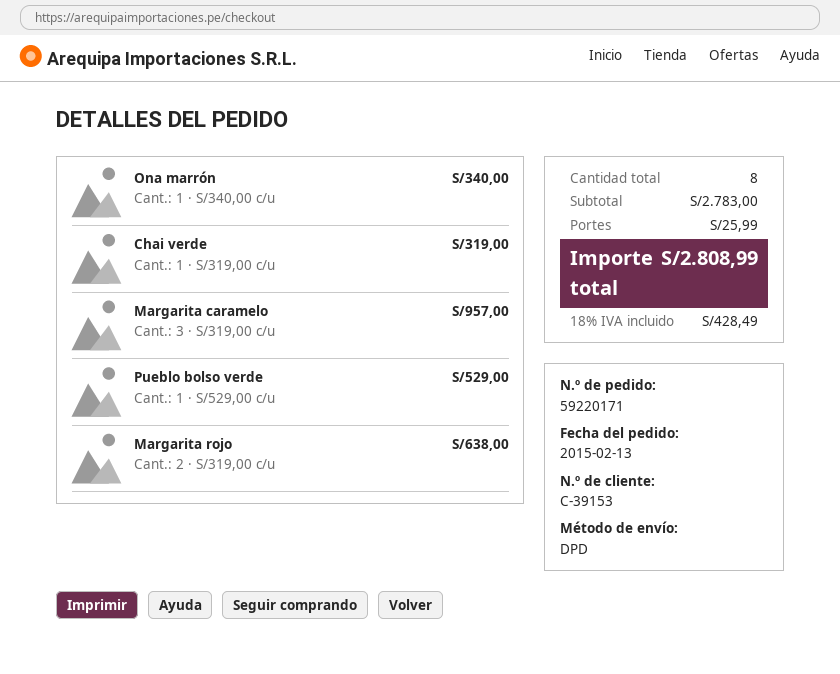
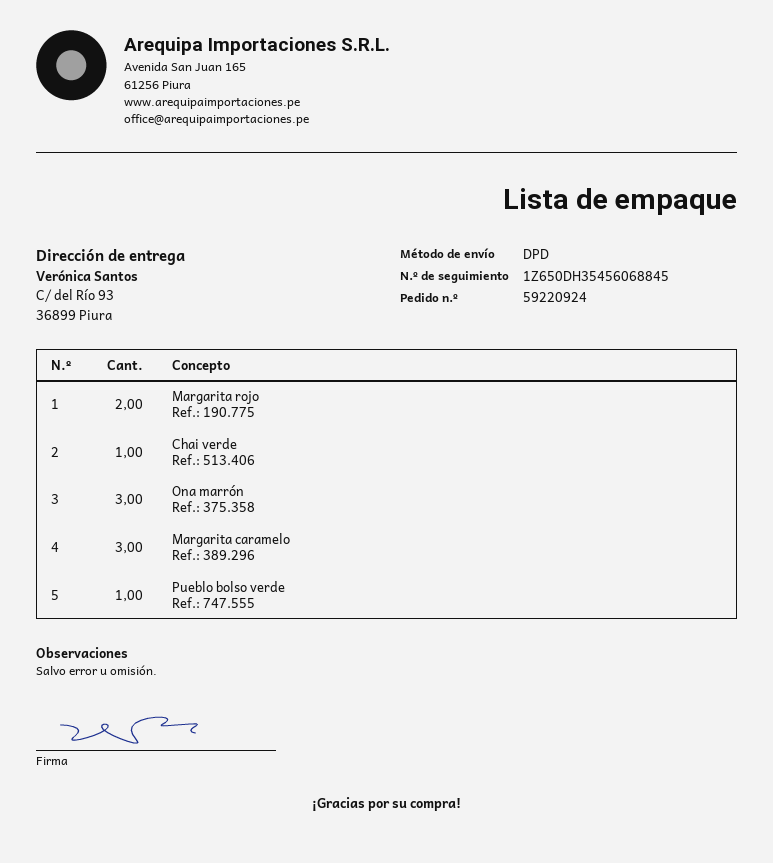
order number: 59220171 -> 59220924
Ona marrón: 1 -> 3

